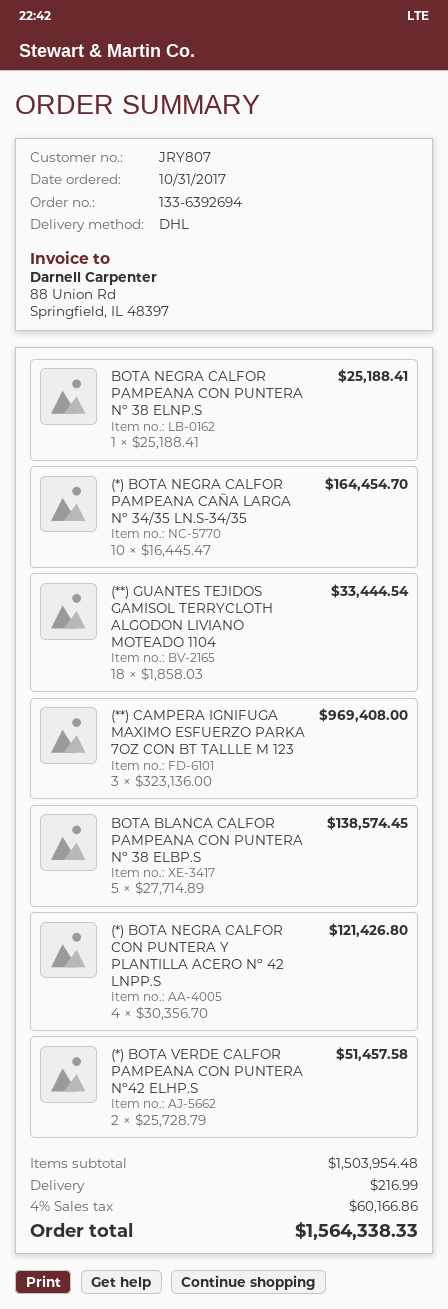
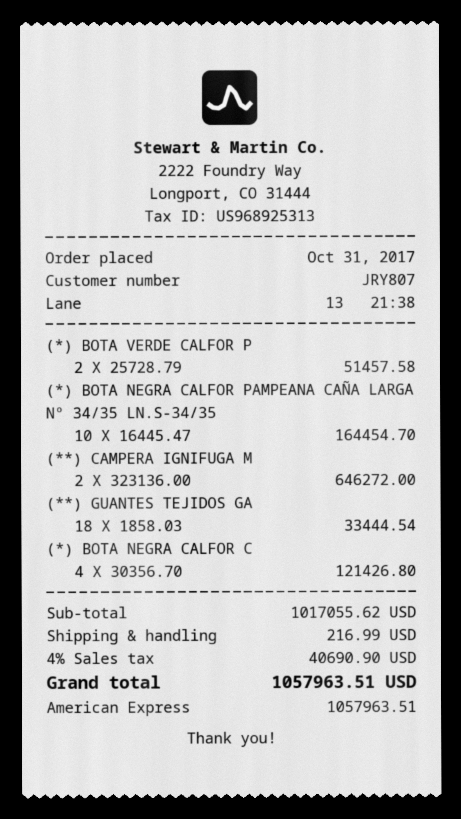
BOTA NEGRA CALFOR PAMPEANA CON PUNTERA Nº 38 ELNP.S: 1 x 25188.41 = 25188.41 -> none
(**) CAMPERA IGNIFUGA MAXIMO ESFUERZO PARKA 7OZ CON BT TALLLE M 123: 3 x 323136.00 = 969408.00 -> 2 x 323136.00 = 646272.00
BOTA BLANCA CALFOR PAMPEANA CON PUNTERA Nº 38 ELBP.S: 5 x 27714.89 = 138574.45 -> none
subtotal: 1503954.48 -> 1017055.62
tax: 4% = 60166.86 -> 4% = 40690.90
total: 1564338.33 -> 1057963.51

